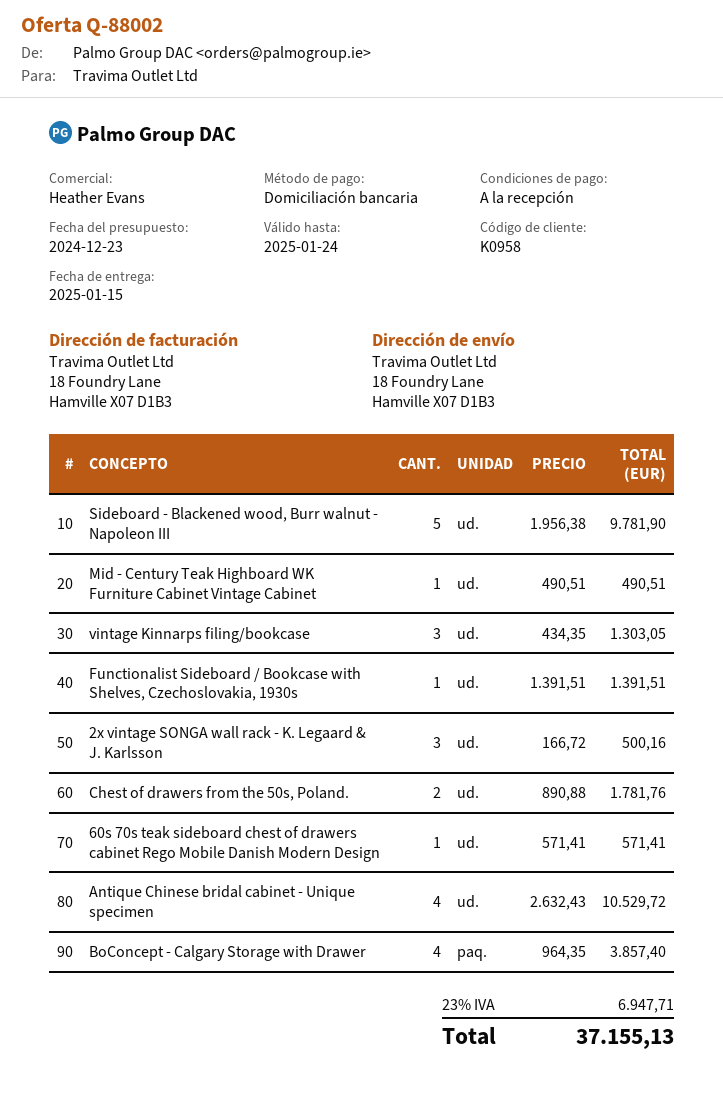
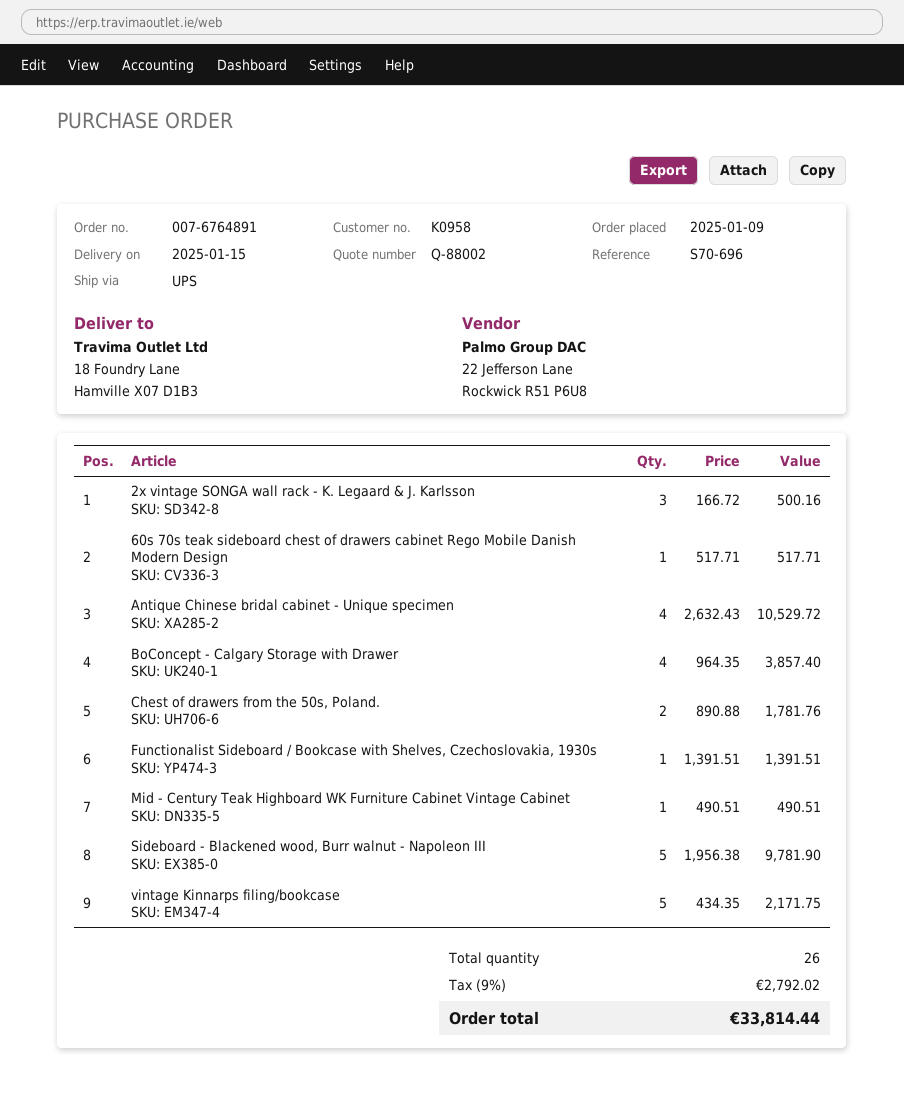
vintage Kinnarps filing/bookcase: 3 x 434.35 = 1303.05 -> 5 x 434.35 = 2171.75
60s 70s teak sideboard chest of drawers cabinet Rego Mobile Danish Modern Design: 1 x 571.41 = 571.41 -> 1 x 517.71 = 517.71
tax: 23% = 6947.71 -> 9% = 2792.02
total: 37155.13 -> 33814.44

